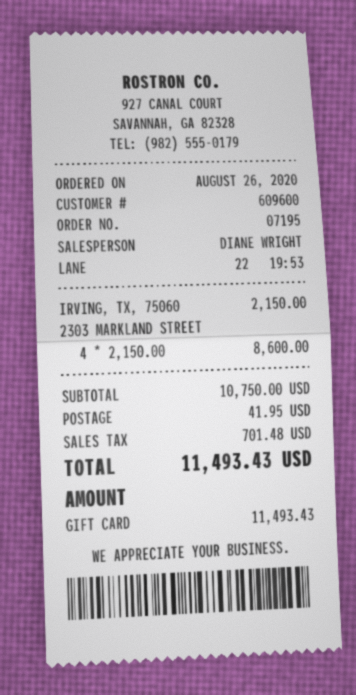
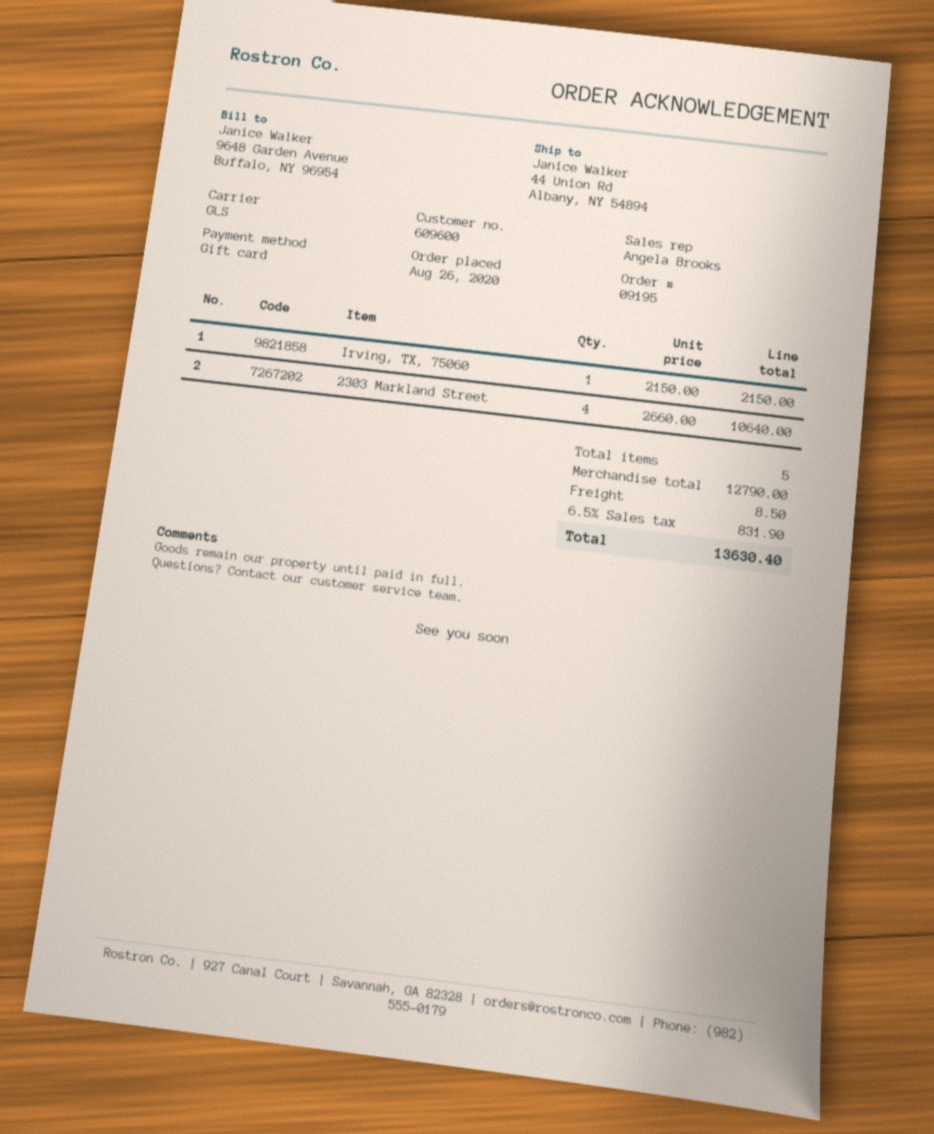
order number: 07195 -> 09195
sales rep: DIANE WRIGHT -> Angela Brooks
2303 MARKLAND STREET: 4 x 2150.00 = 8600.00 -> 4 x 2660.00 = 10640.00
subtotal: 10750.00 -> 12790.00
shipping: 41.95 -> 8.50
tax: 701.48 -> 831.90
total: 11493.43 -> 13630.40

